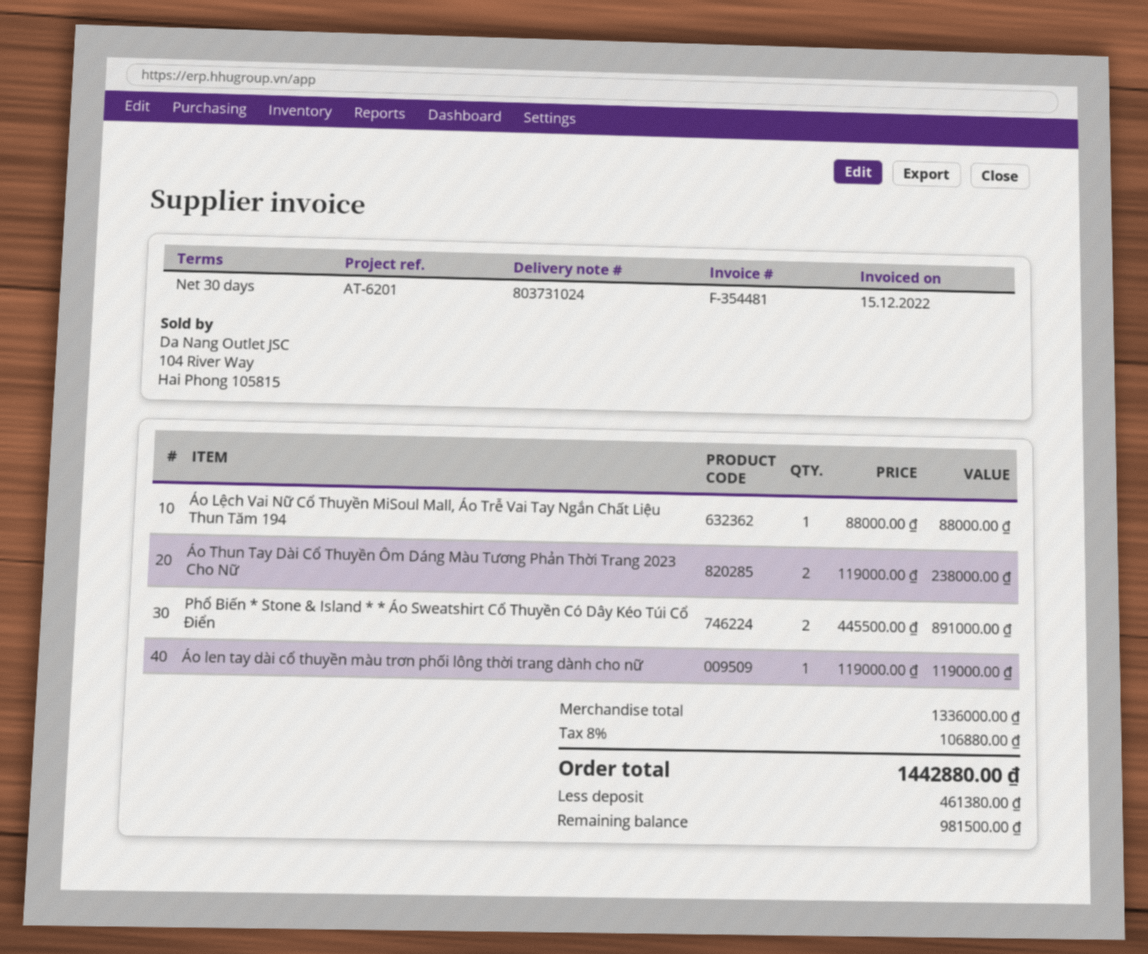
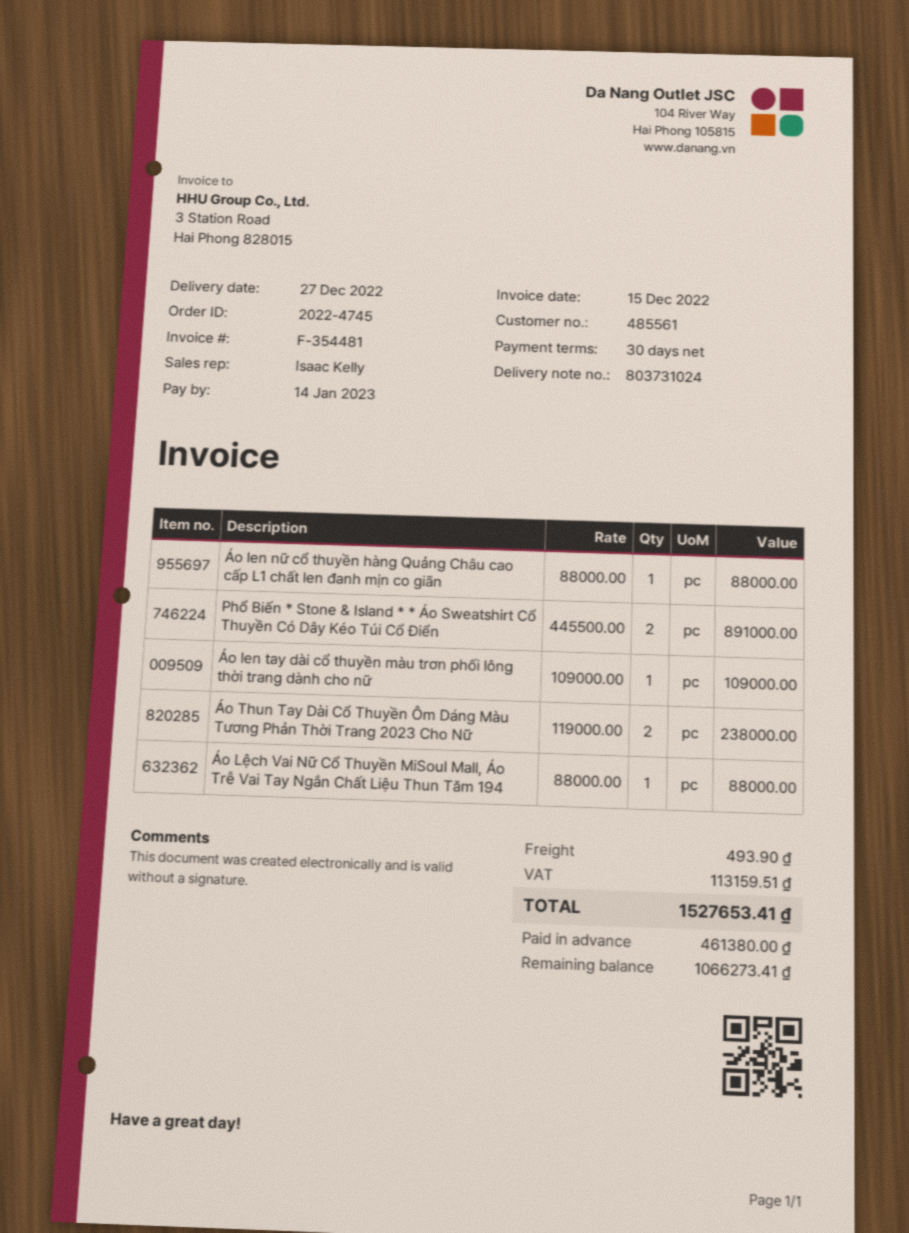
Áo len tay dài cổ thuyền màu trơn phối lông thời trang dành cho nữ: 1 x 119000.00 = 119000.00 -> 1 x 109000.00 = 109000.00
Áo len nữ cổ thuyền hàng Quảng Châu cao cấp L1 chất len đanh mịn co giãn: none -> 1 x 88000.00 = 88000.00
shipping: none -> 493.90
tax: 106880.00 -> 113159.51
total: 1442880.00 -> 1527653.41
balance: 981500.00 -> 1066273.41

